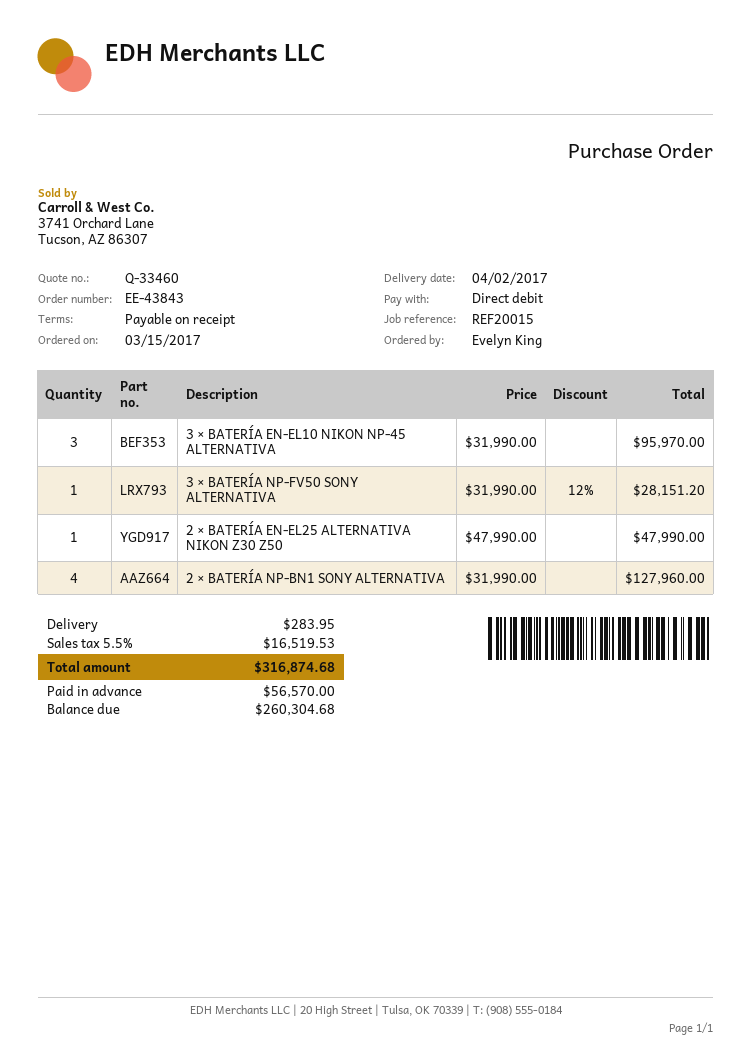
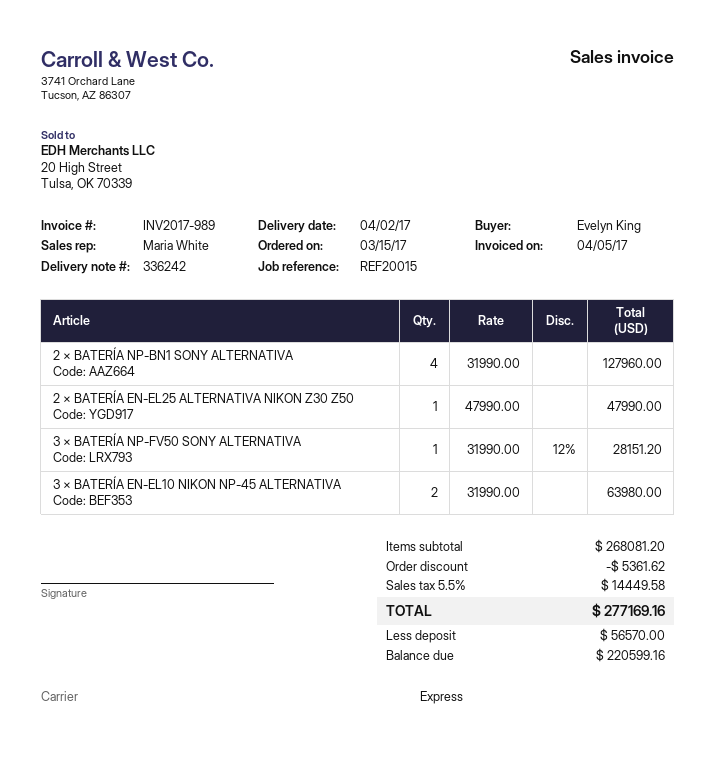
3 × BATERÍA EN-EL10 NIKON NP-45 ALTERNATIVA: 3 x 31990.00 = 95970.00 -> 2 x 31990.00 = 63980.00
discount: none -> 5361.62
shipping: 283.95 -> none
tax: 5.5% = 16519.53 -> 5.5% = 14449.58
total: 316874.68 -> 277169.16
balance: 260304.68 -> 220599.16

